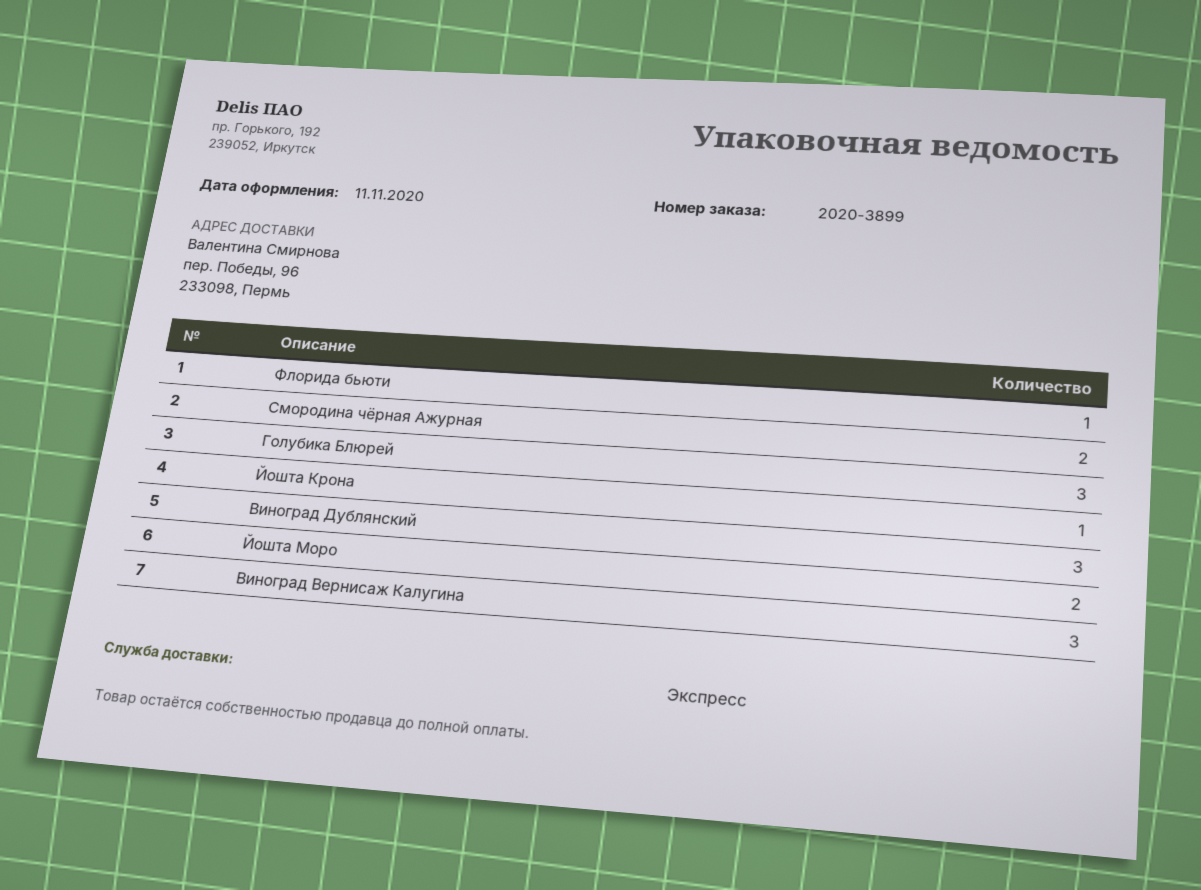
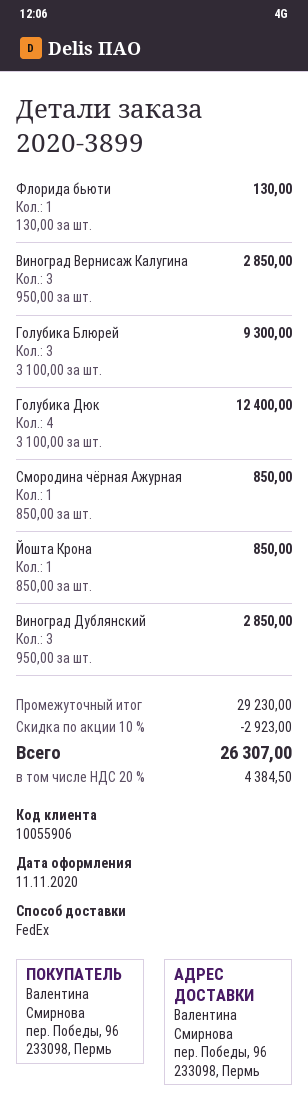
shipping method: express -> FedEx
Смородина чёрная Ажурная: 2 -> 1
Йошта Моро: 2 -> none
Голубика Дюк: none -> 4

